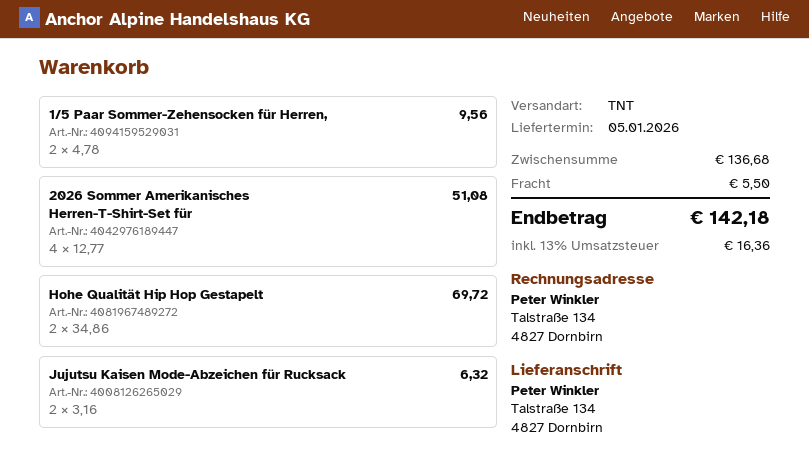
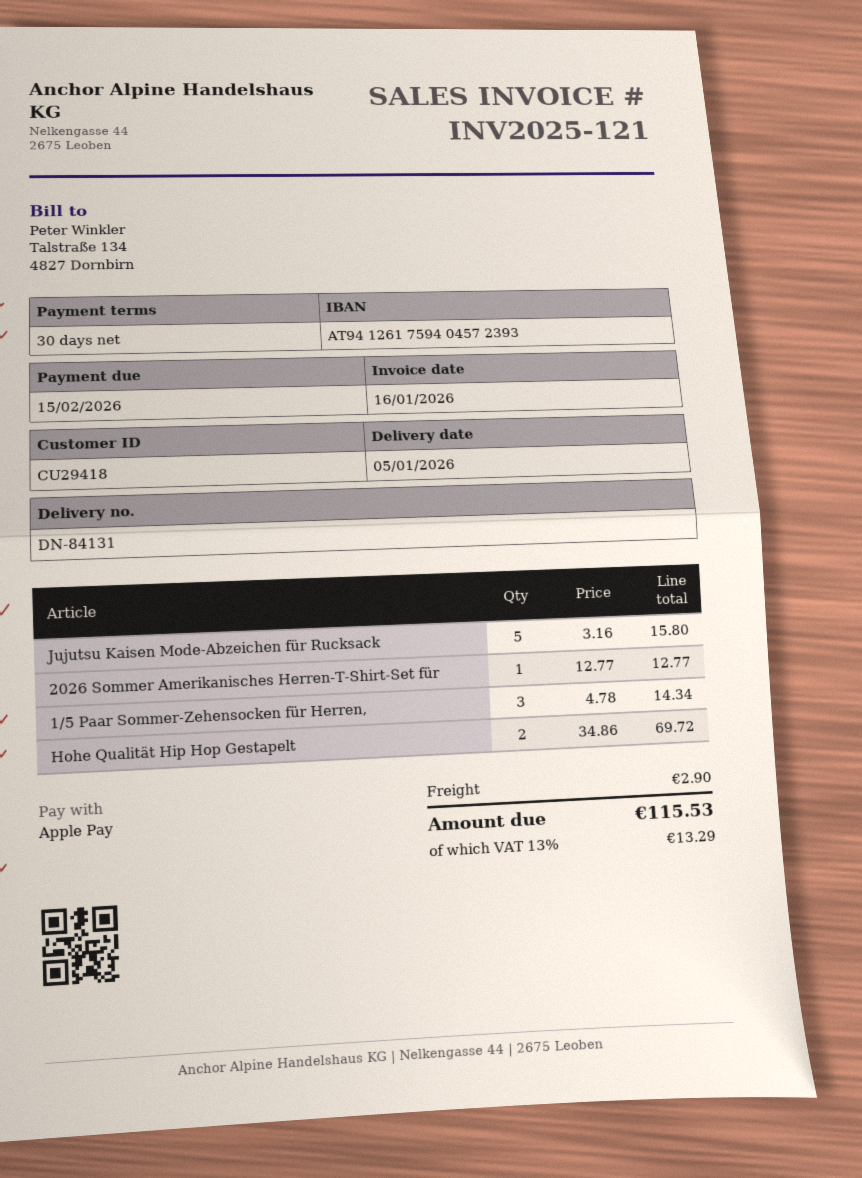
1/5 Paar Sommer-Zehensocken für Herren,: 2 x 4.78 = 9.56 -> 3 x 4.78 = 14.34
2026 Sommer Amerikanisches Herren-T-Shirt-Set für: 4 x 12.77 = 51.08 -> 1 x 12.77 = 12.77
Jujutsu Kaisen Mode-Abzeichen für Rucksack: 2 x 3.16 = 6.32 -> 5 x 3.16 = 15.80
shipping: 5.50 -> 2.90
tax: 13% = 16.36 -> 13% = 13.29
total: 142.18 -> 115.53

